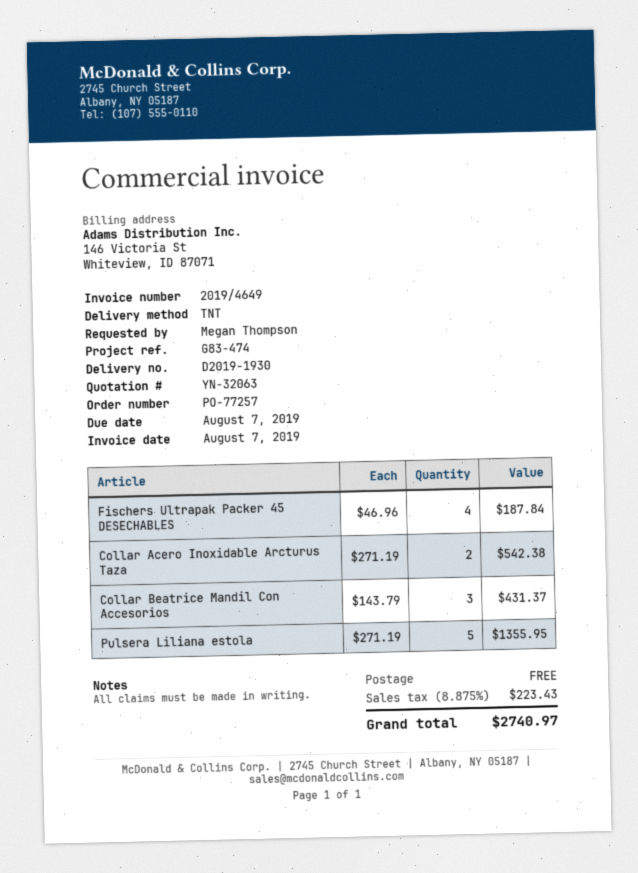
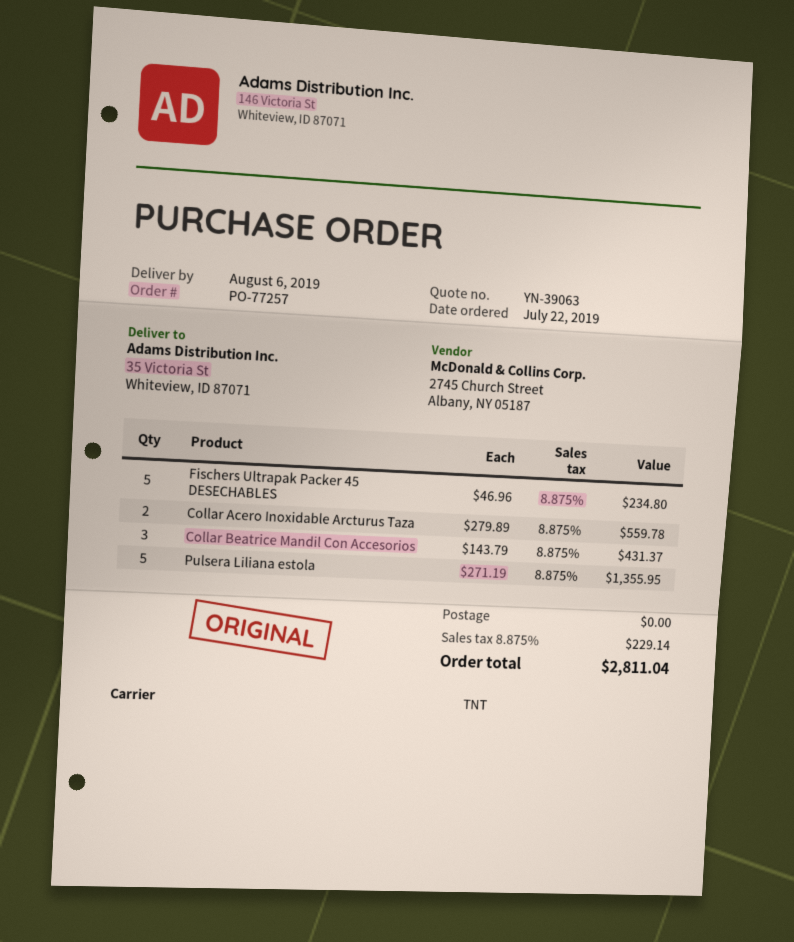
quote number: YN-32063 -> YN-39063
Fischers Ultrapak Packer 45 DESECHABLES: 4 x 46.96 = 187.84 -> 5 x 46.96 = 234.80
Collar Acero Inoxidable Arcturus Taza: 2 x 271.19 = 542.38 -> 2 x 279.89 = 559.78
tax: 8.875% = 223.43 -> 8.875% = 229.14
total: 2740.97 -> 2811.04

